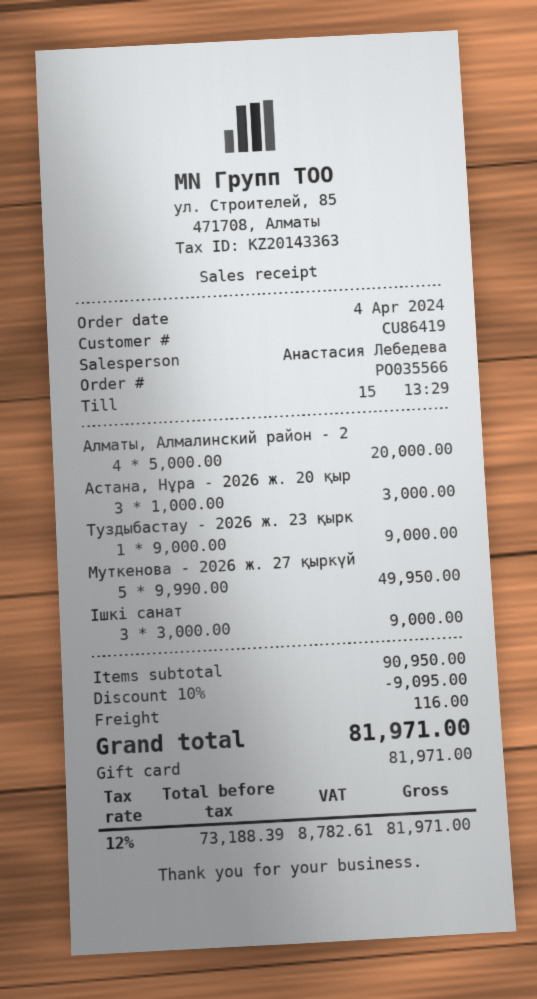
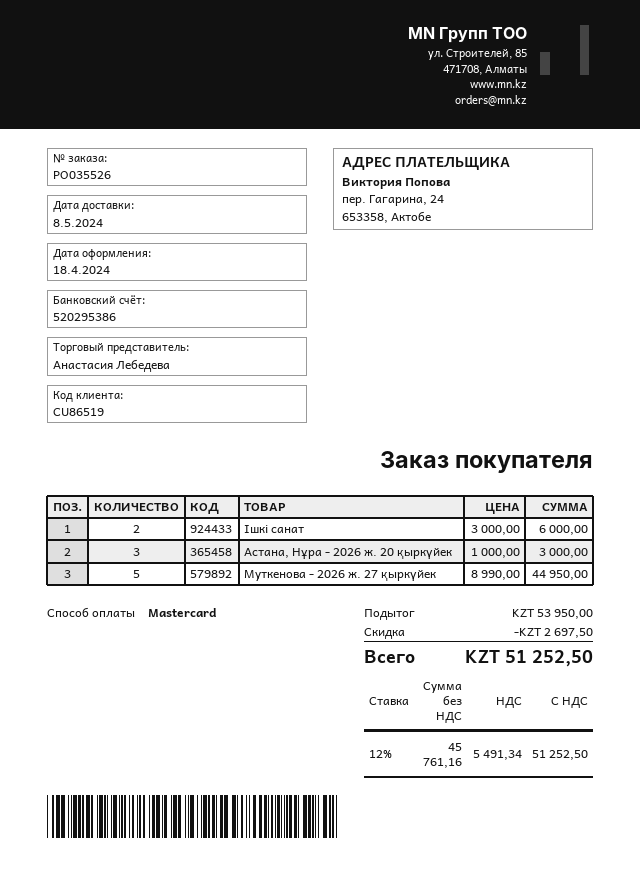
order number: PO035566 -> PO035526
order date: 2024-04-04 -> 2024-04-18
customer number: CU86419 -> CU86519
payment method: gift card -> Mastercard
Алматы, Алмалинский район - 2: 4 x 5000.00 = 20000.00 -> none
Туздыбастау - 2026 ж. 23 қырк: 1 x 9000.00 = 9000.00 -> none
Муткенова - 2026 ж. 27 қыркүй: 5 x 9990.00 = 49950.00 -> 5 x 8990.00 = 44950.00
Ішкі санат: 3 x 3000.00 = 9000.00 -> 2 x 3000.00 = 6000.00
subtotal: 90950.00 -> 53950.00
discount: 9095.00 -> 2697.50
shipping: 116.00 -> none
net: 73188.39 -> 45761.16
tax: 12% = 8782.61 -> 12% = 5491.34
total: 81971.00 -> 51252.50

